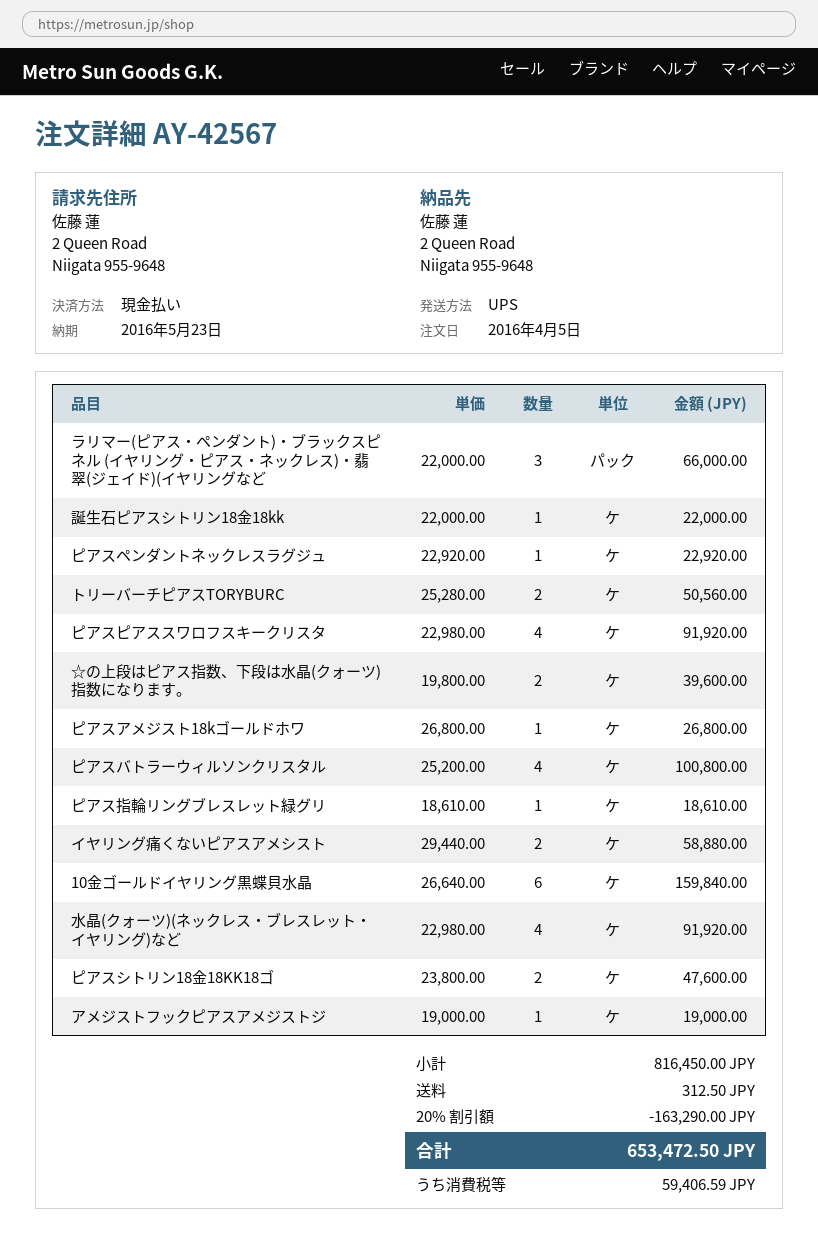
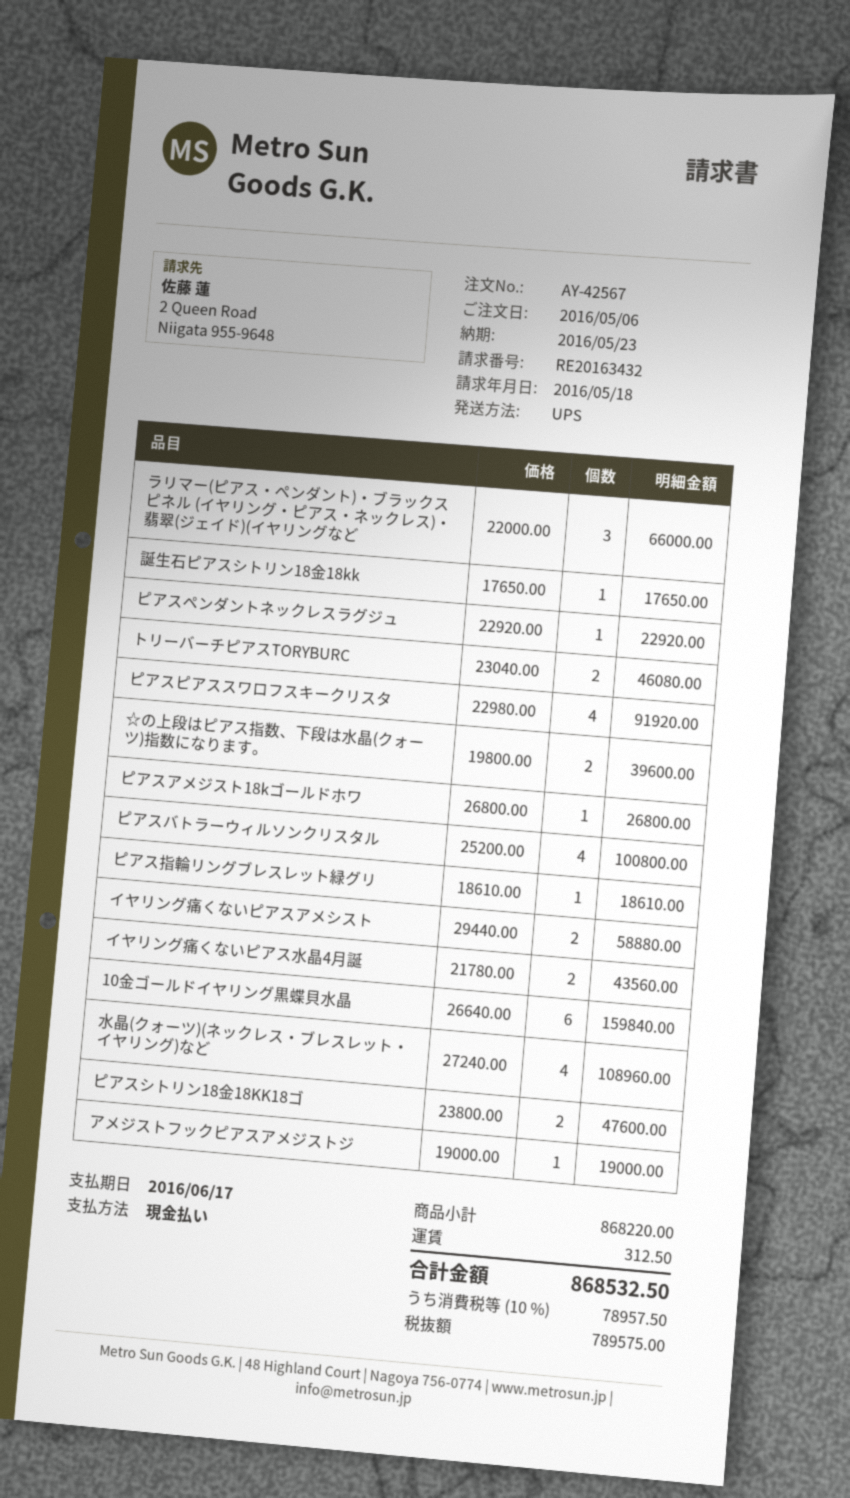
order date: 2016-04-05 -> 2016-05-06
誕生石ピアスシトリン18金18kk: 1 x 22000.00 = 22000.00 -> 1 x 17650.00 = 17650.00
トリーバーチピアスTORYBURC: 2 x 25280.00 = 50560.00 -> 2 x 23040.00 = 46080.00
水晶(クォーツ)(ネックレス・ブレスレット・イヤリング)など: 4 x 22980.00 = 91920.00 -> 4 x 27240.00 = 108960.00
イヤリング痛くないピアス水晶4月誕: none -> 2 x 21780.00 = 43560.00
subtotal: 816450.00 -> 868220.00
discount: 20% = 163290.00 -> none
tax: 59406.59 -> 78957.50
total: 653472.50 -> 868532.50

